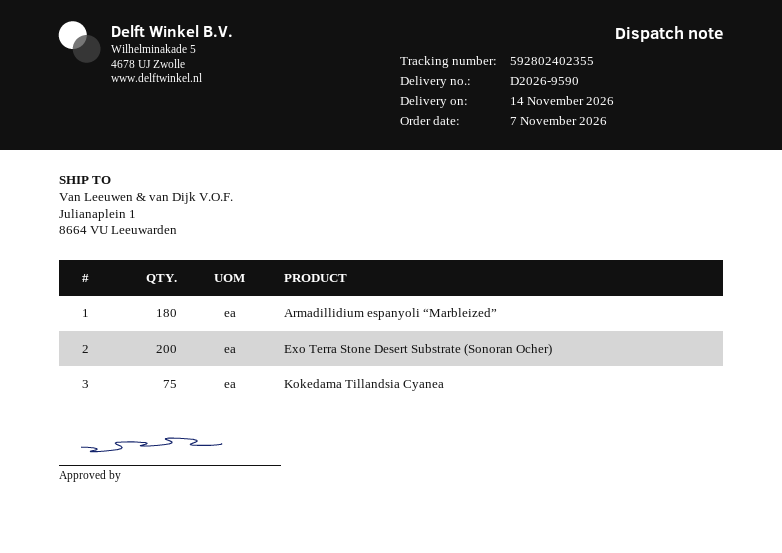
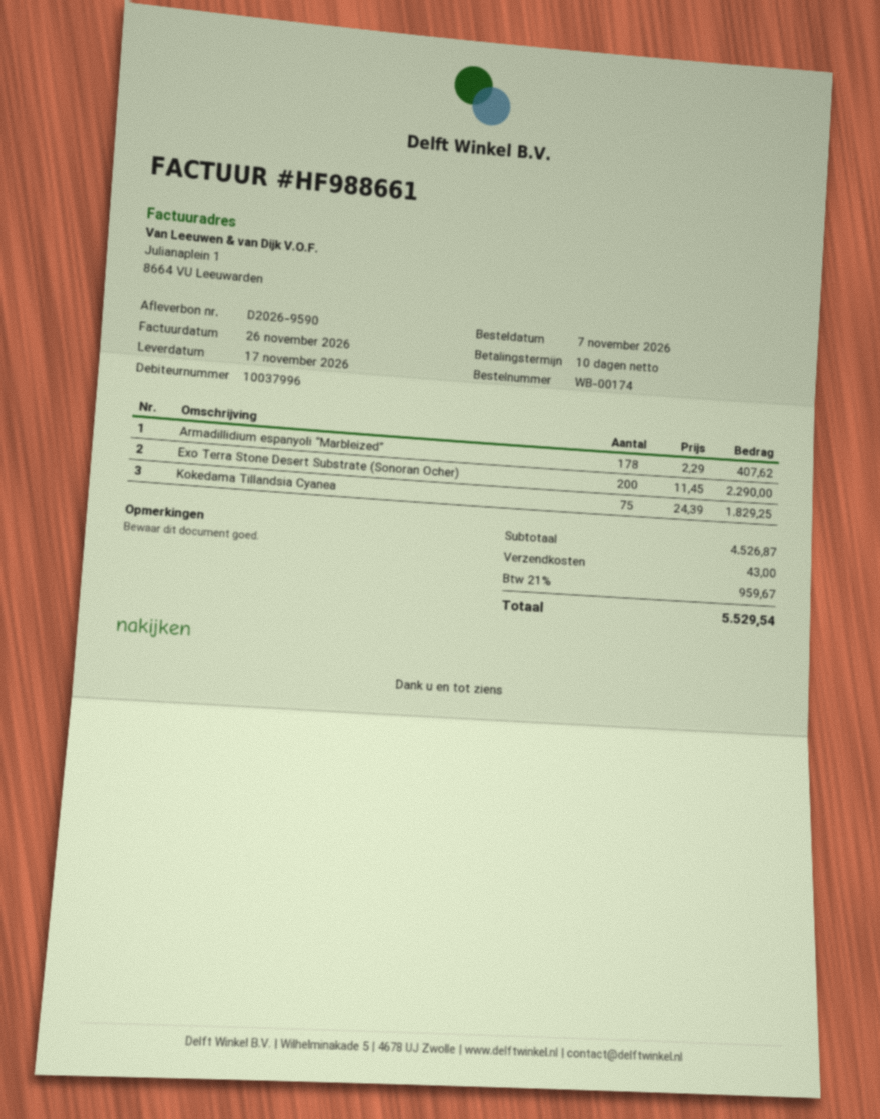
delivery date: 2026-11-14 -> 2026-11-17
Armadillidium espanyoli “Marbleized”: 180 -> 178

